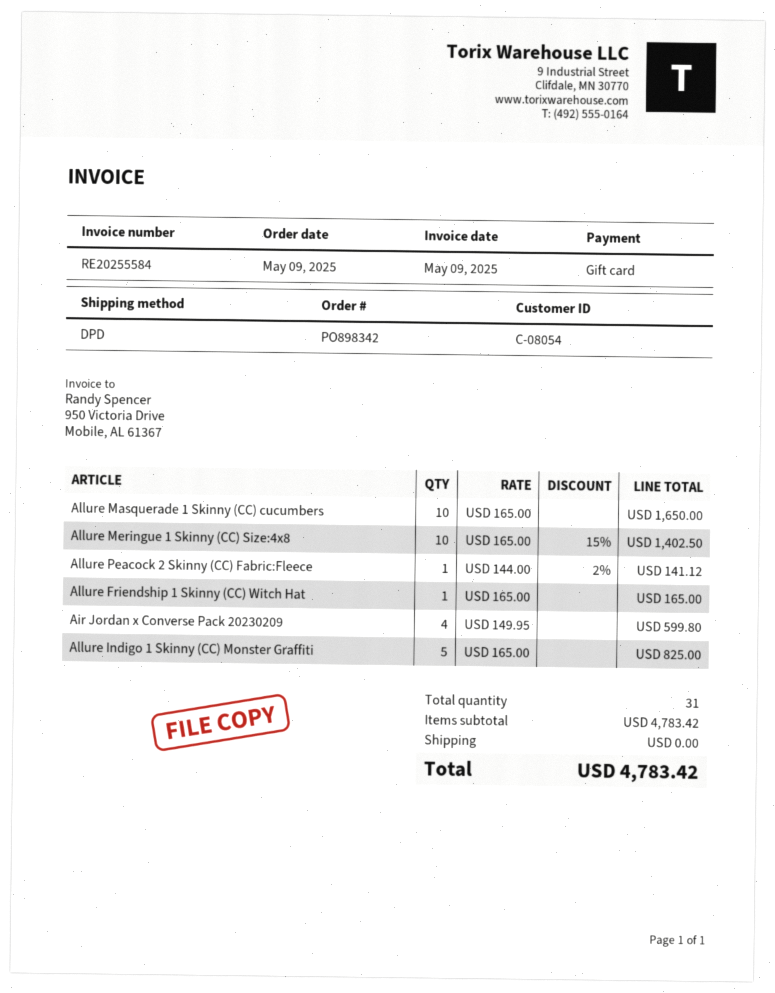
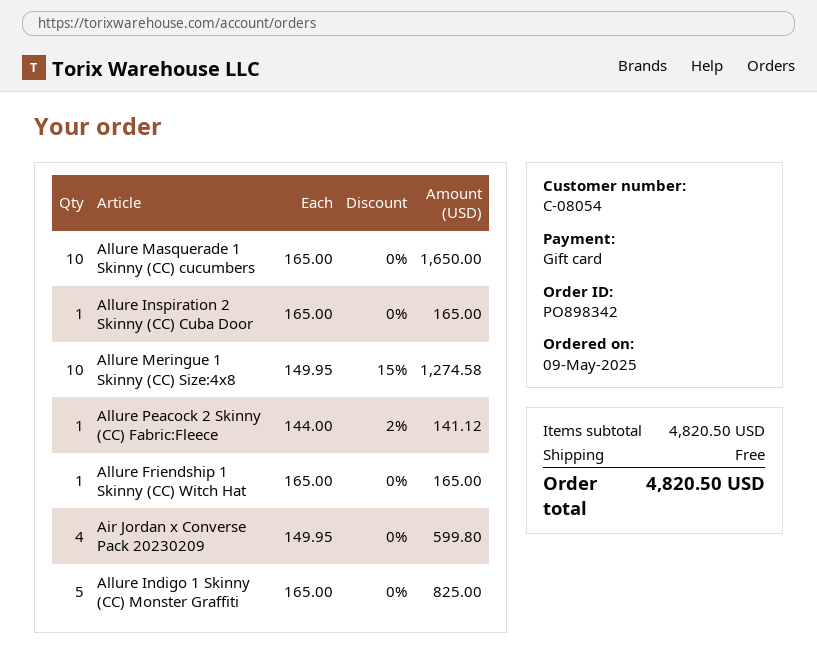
Allure Meringue 1 Skinny (CC) Size:4x8: 10 x 165.00 - 15% = 1402.50 -> 10 x 149.95 - 15% = 1274.58
Allure Inspiration 2 Skinny (CC) Cuba Door: none -> 1 x 165.00 = 165.00
subtotal: 4783.42 -> 4820.50
total: 4783.42 -> 4820.50

